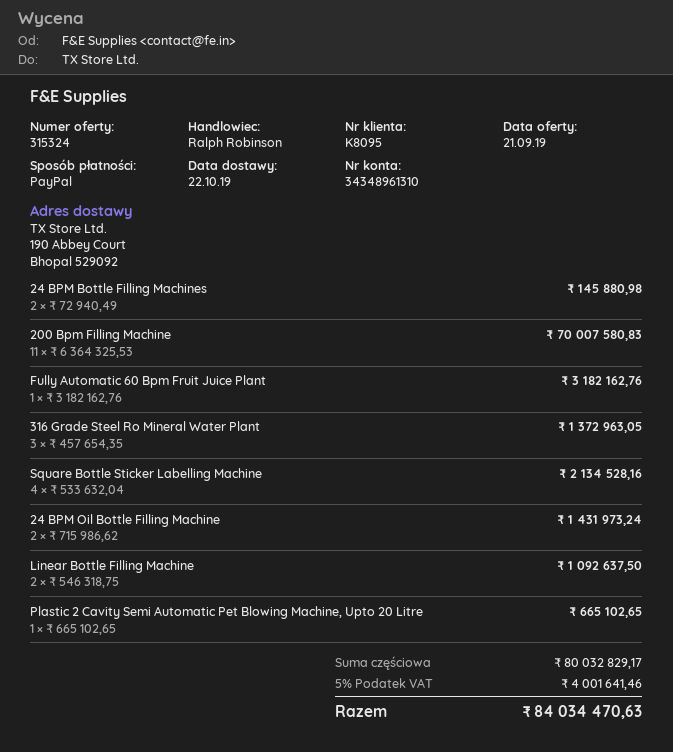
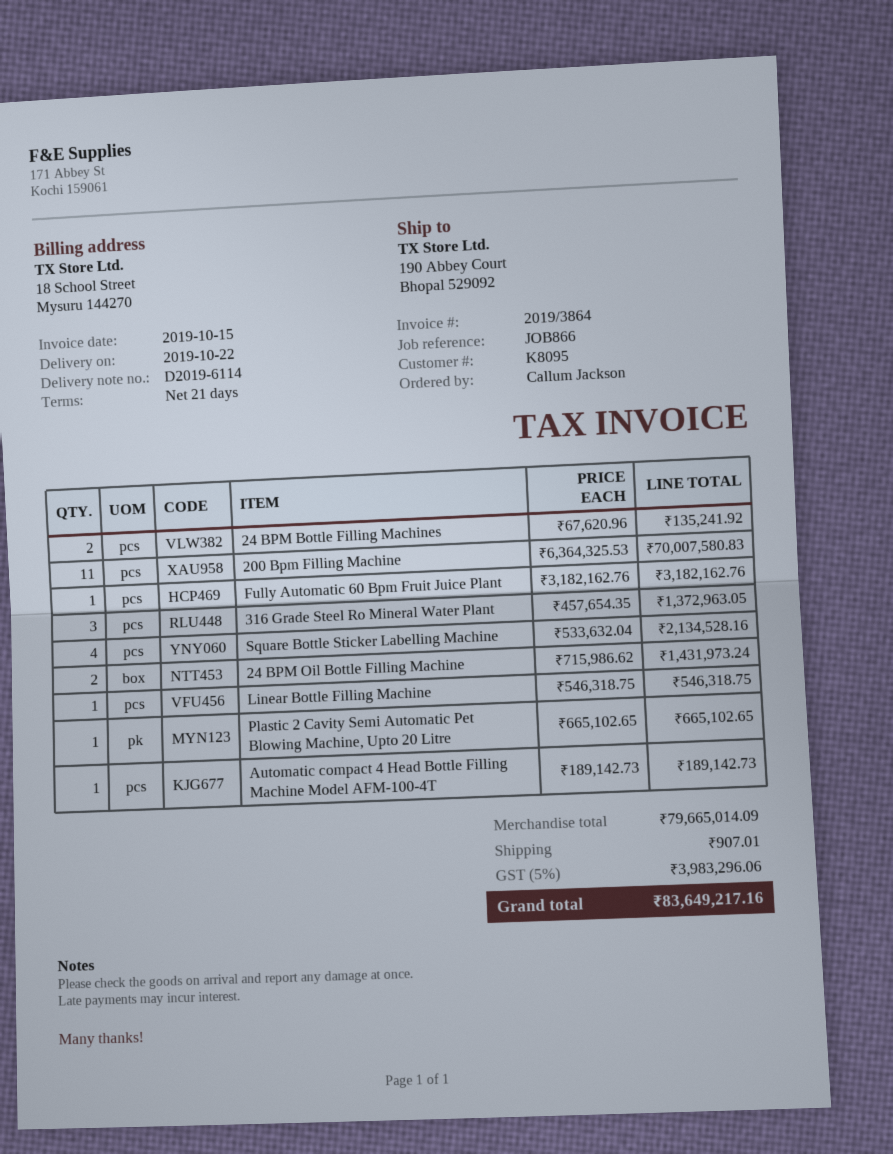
24 BPM Bottle Filling Machines: 2 x 72940.49 = 145880.98 -> 2 x 67620.96 = 135241.92
Linear Bottle Filling Machine: 2 x 546318.75 = 1092637.50 -> 1 x 546318.75 = 546318.75
Automatic compact 4 Head Bottle Filling Machine Model AFM-100-4T: none -> 1 x 189142.73 = 189142.73
subtotal: 80032829.17 -> 79665014.09
shipping: none -> 907.01
tax: 5% = 4001641.46 -> 5% = 3983296.06
total: 84034470.63 -> 83649217.16

